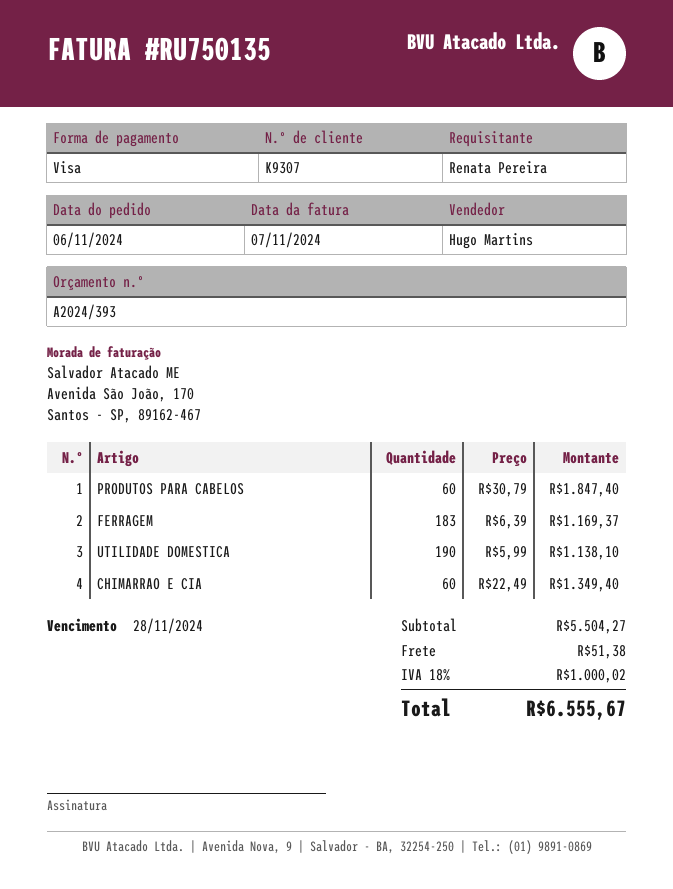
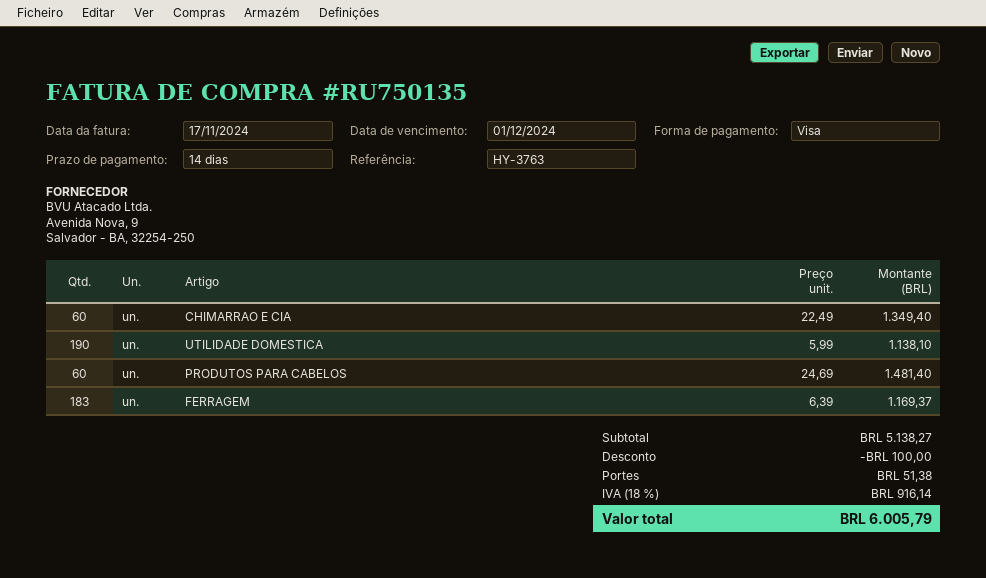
invoice date: 2024-11-07 -> 2024-11-17
due date: 2024-11-28 -> 2024-12-01
PRODUTOS PARA CABELOS: 60 x 30.79 = 1847.40 -> 60 x 24.69 = 1481.40
subtotal: 5504.27 -> 5138.27
discount: none -> 100.00
tax: 18% = 1000.02 -> 18% = 916.14
total: 6555.67 -> 6005.79

